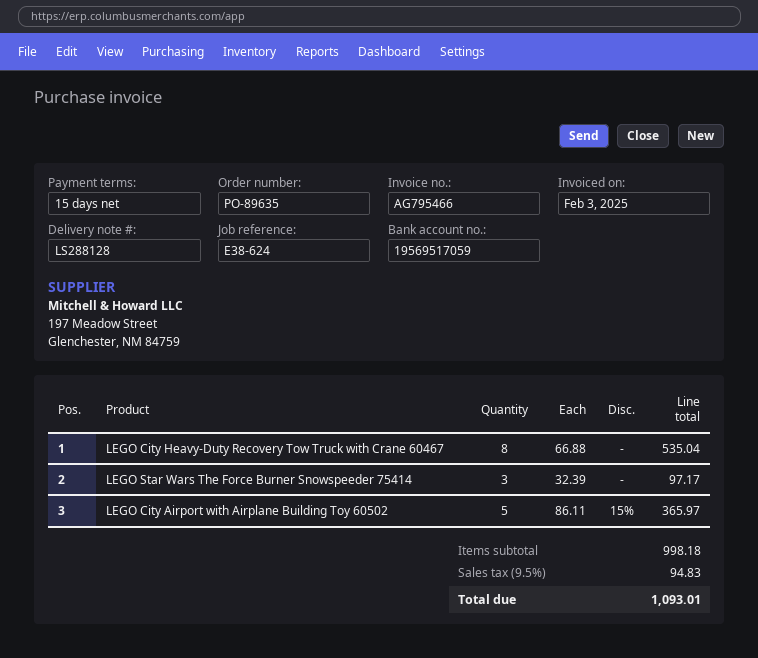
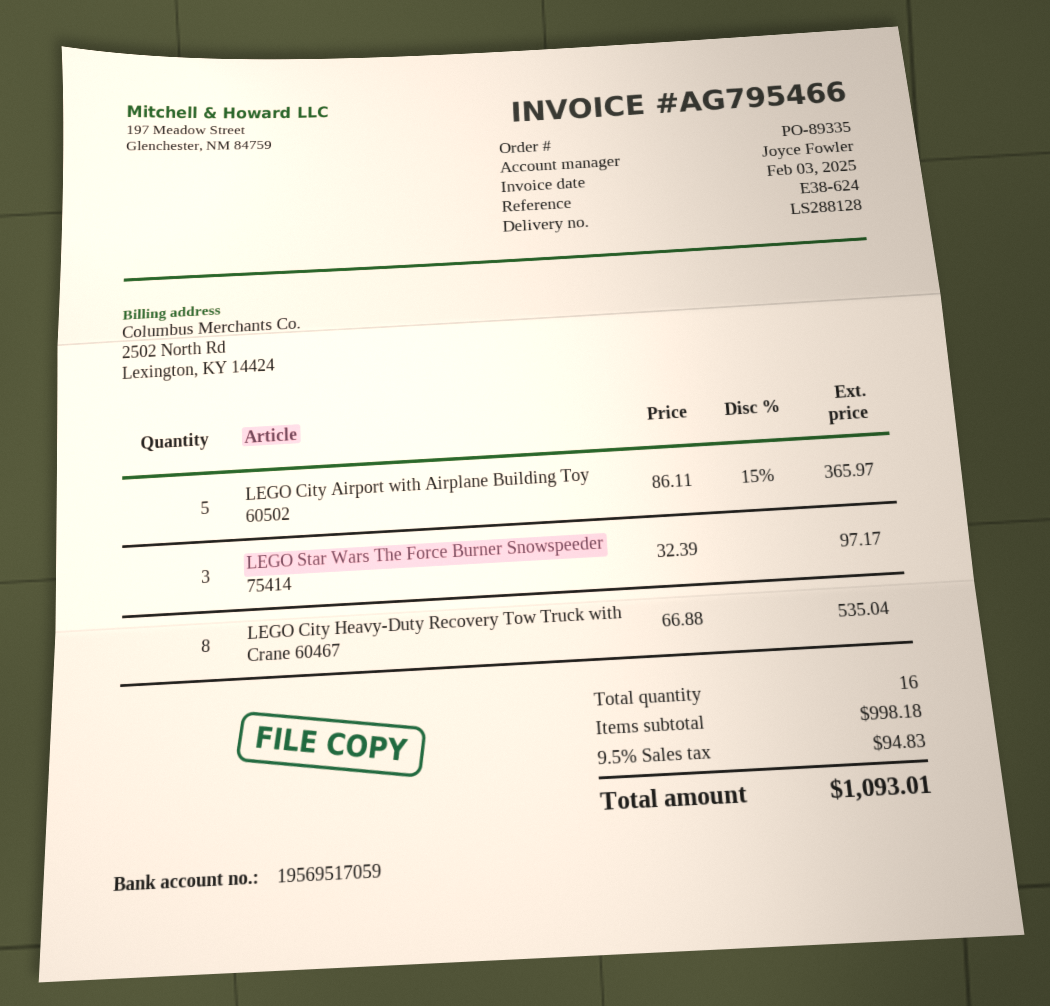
order number: PO-89635 -> PO-89335

